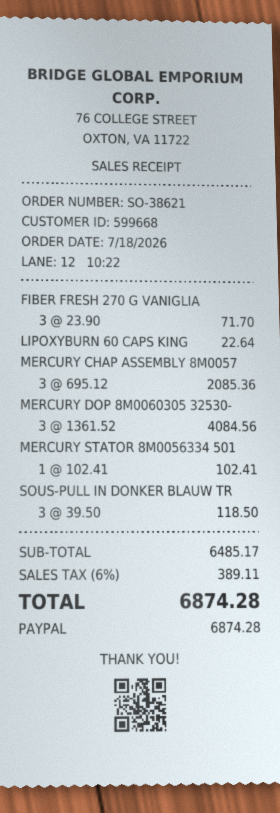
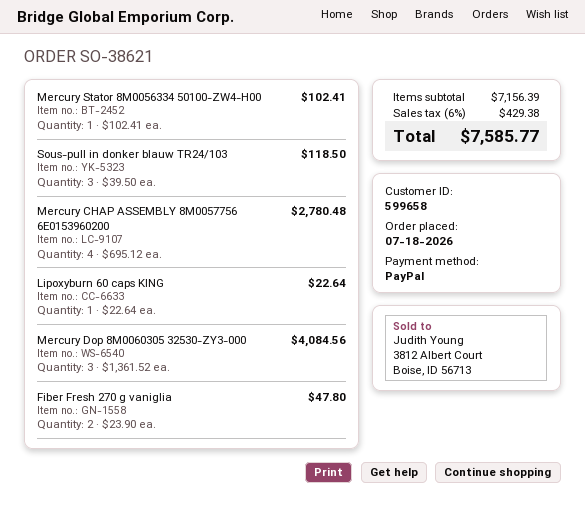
customer number: 599668 -> 599658
FIBER FRESH 270 G VANIGLIA: 3 x 23.90 = 71.70 -> 2 x 23.90 = 47.80
MERCURY CHAP ASSEMBLY 8M0057: 3 x 695.12 = 2085.36 -> 4 x 695.12 = 2780.48
subtotal: 6485.17 -> 7156.39
tax: 6% = 389.11 -> 6% = 429.38
total: 6874.28 -> 7585.77

